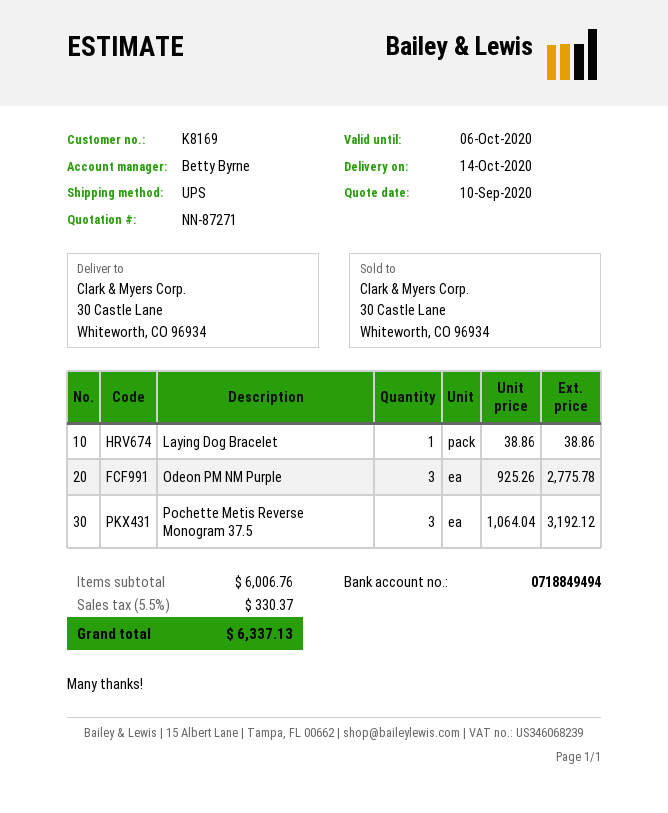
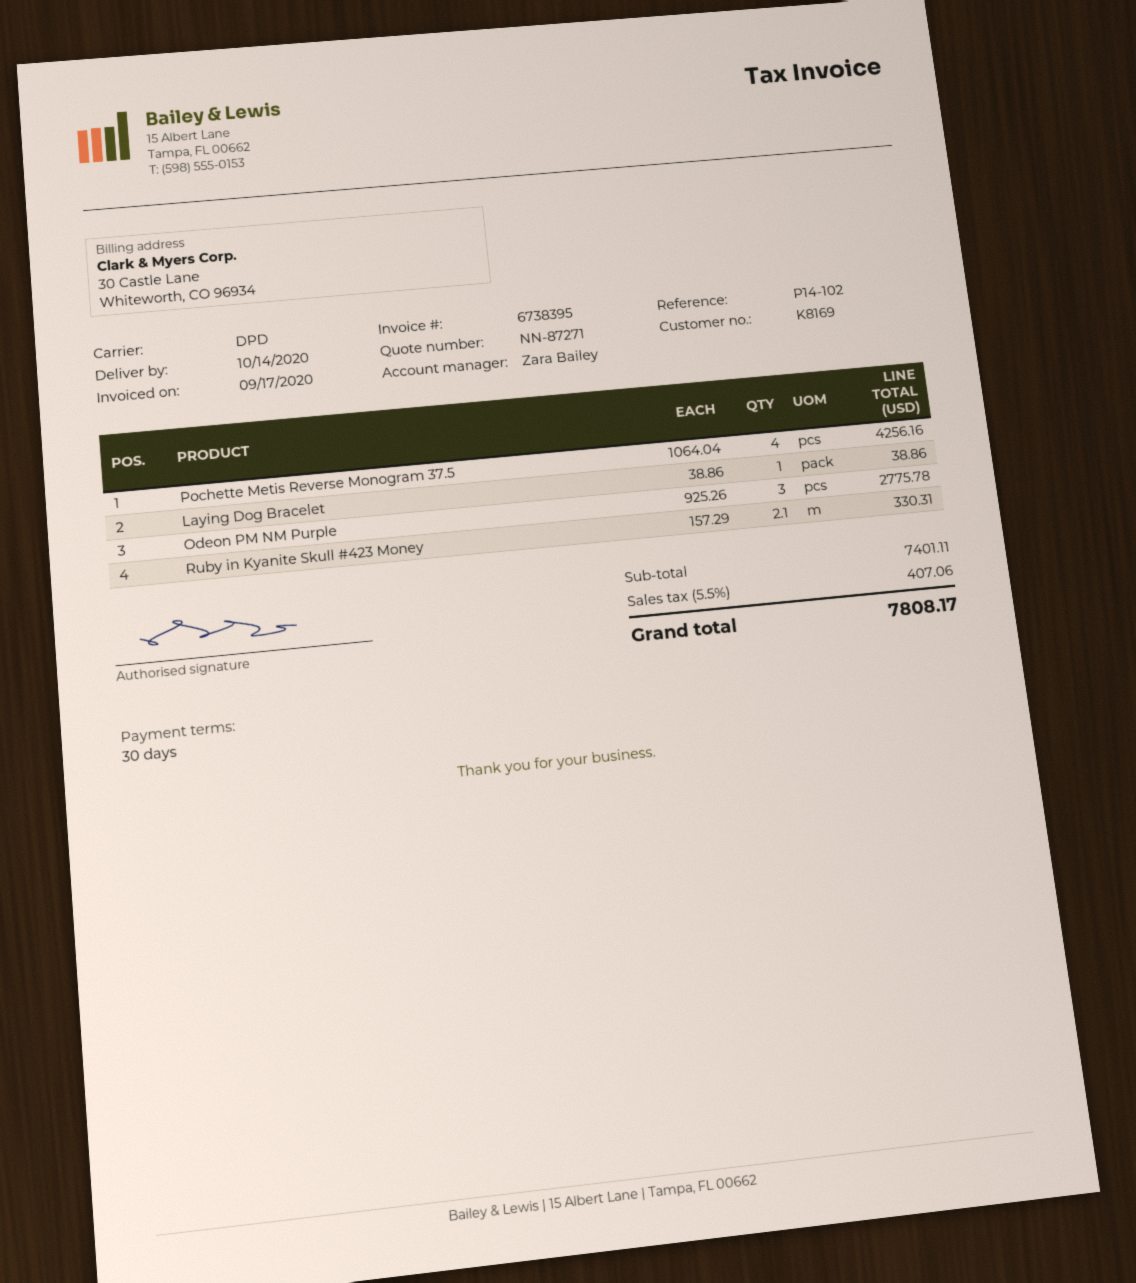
sales rep: Betty Byrne -> Zara Bailey
shipping method: UPS -> DPD
Pochette Metis Reverse Monogram 37.5: 3 x 1064.04 = 3192.12 -> 4 x 1064.04 = 4256.16
Ruby in Kyanite Skull #423 Money: none -> 2.1 x 157.29 = 330.31
subtotal: 6006.76 -> 7401.11
tax: 5.5% = 330.37 -> 5.5% = 407.06
total: 6337.13 -> 7808.17

